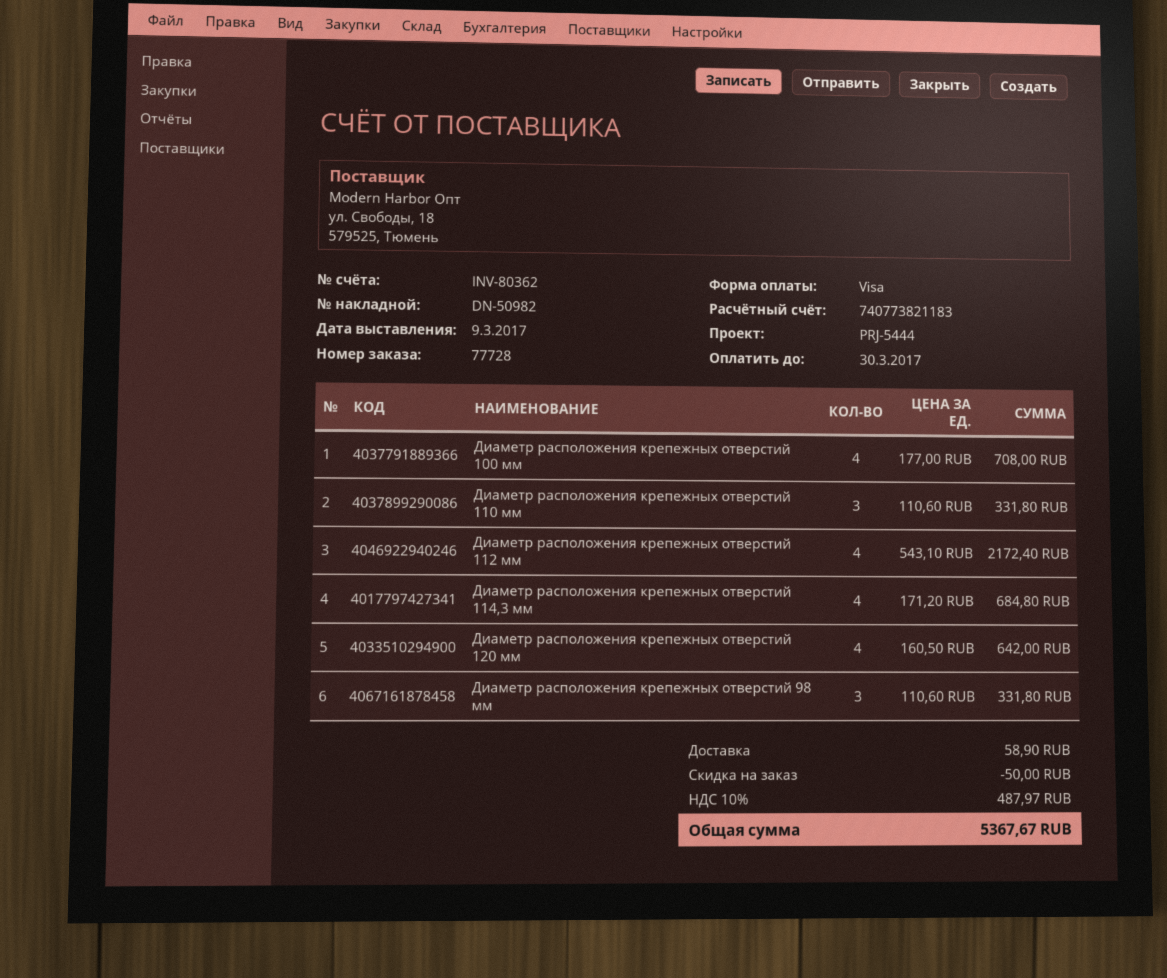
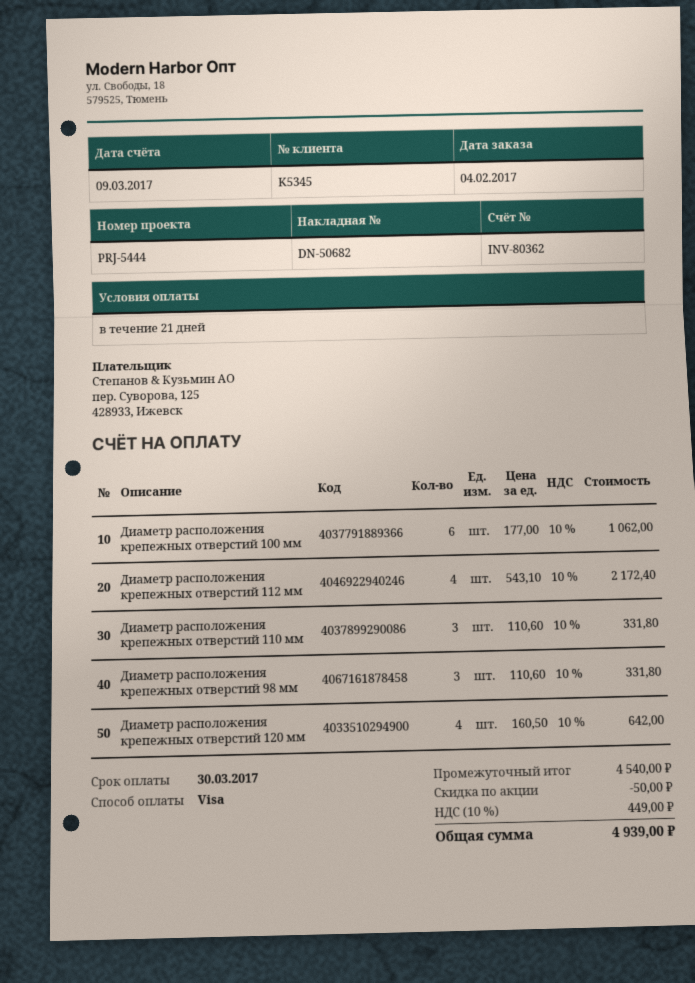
delivery note number: DN-50982 -> DN-50682
Диаметр расположения крепежных отверстий 100 мм: 4 x 177.00 = 708.00 -> 6 x 177.00 = 1062.00
Диаметр расположения крепежных отверстий 114,3 мм: 4 x 171.20 = 684.80 -> none
shipping: 58.90 -> none
tax: 10% = 487.97 -> 10% = 449.00
total: 5367.67 -> 4939.00

